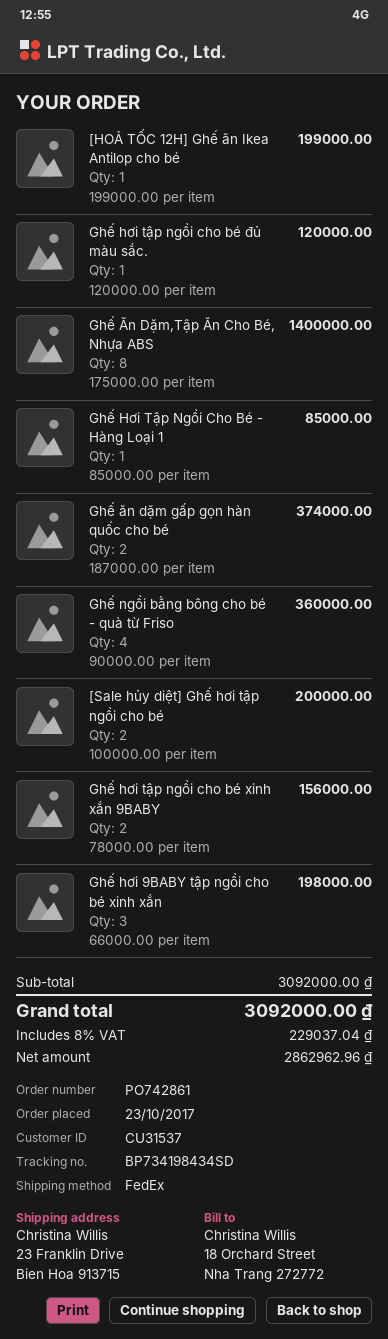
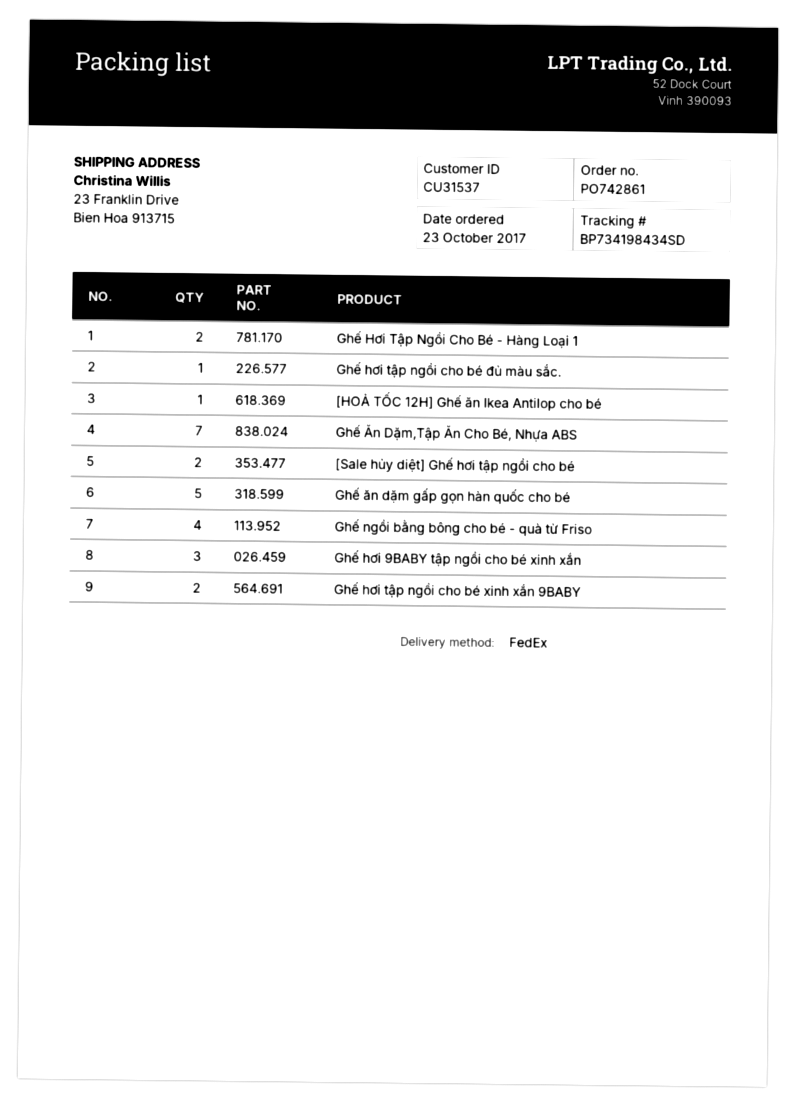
Ghế Ăn Dặm,Tập Ăn Cho Bé, Nhựa ABS: 8 -> 7
Ghế Hơi Tập Ngồi Cho Bé - Hàng Loại 1: 1 -> 2
Ghế ăn dặm gấp gọn hàn quốc cho bé: 2 -> 5

